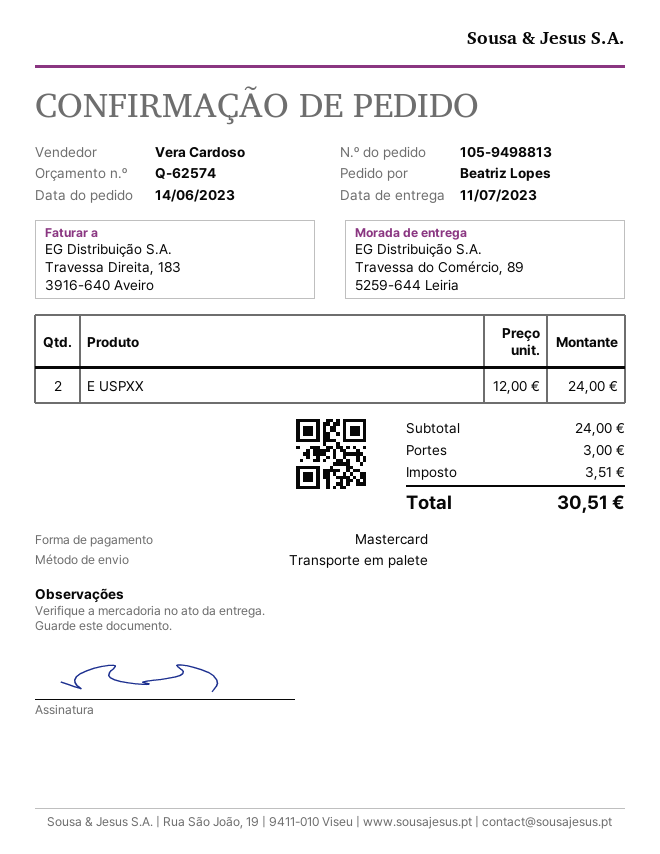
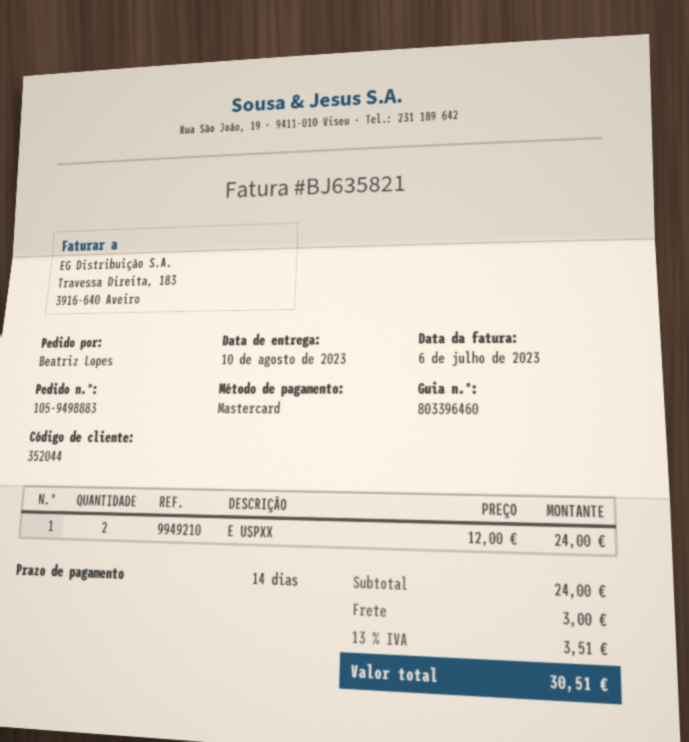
order number: 105-9498813 -> 105-9498883
delivery date: 2023-07-11 -> 2023-08-10

